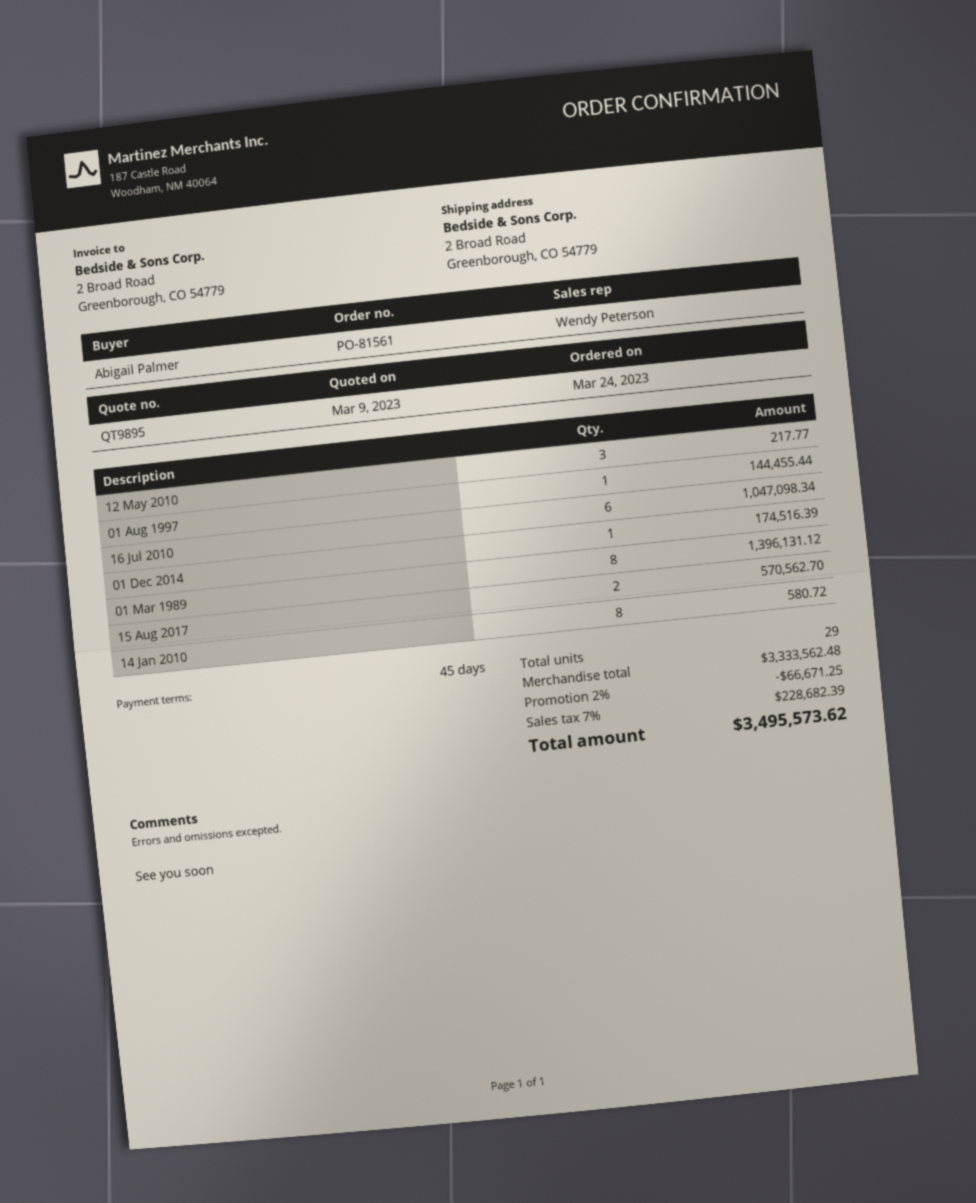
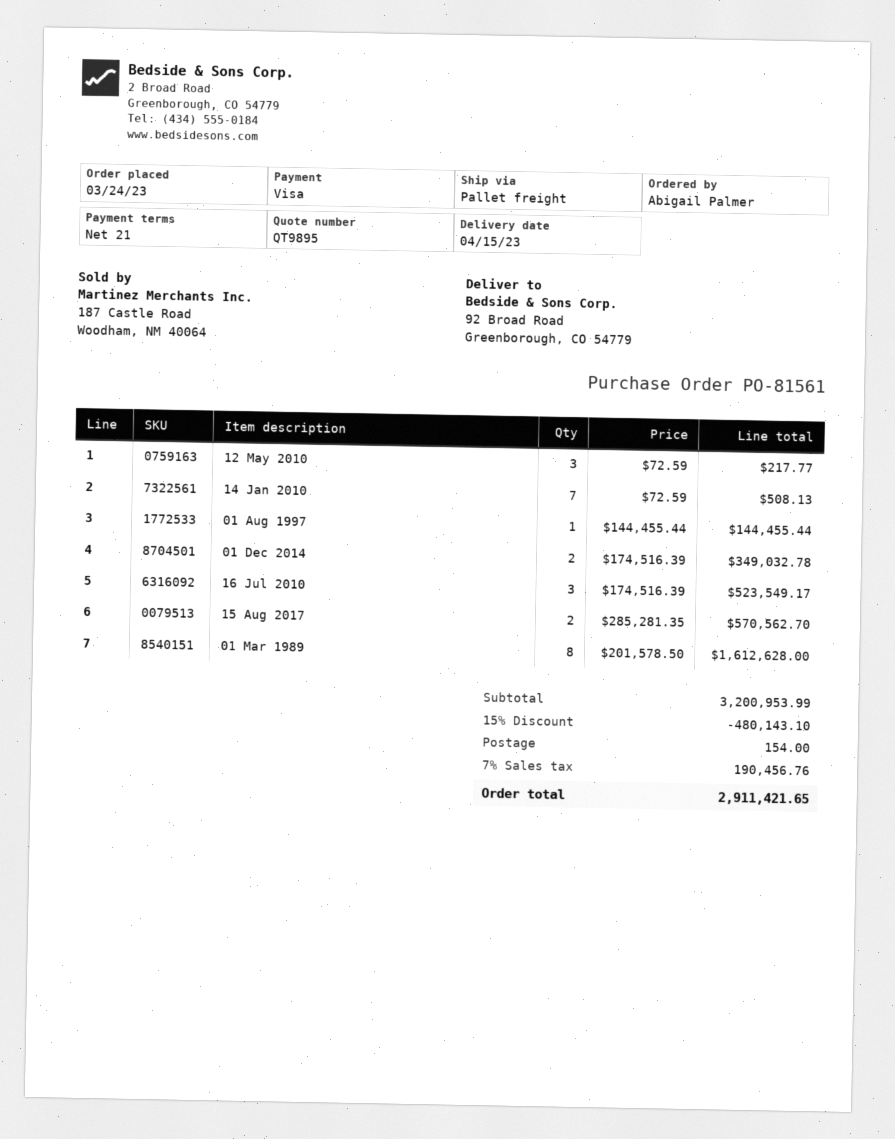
payment terms: 45 days -> 21 days
ship to: 2 Broad Road, Greenborough, CO 54779 -> 92 Broad Road, Greenborough, CO 54779
16 Jul 2010: 6 for 1047098.34 -> 3 for 523549.17
01 Dec 2014: 1 for 174516.39 -> 2 for 349032.78
01 Mar 1989: 8 for 1396131.12 -> 8 for 1612628.00
14 Jan 2010: 8 for 580.72 -> 7 for 508.13
subtotal: 3333562.48 -> 3200953.99
discount: 2% = 66671.25 -> 15% = 480143.10
shipping: none -> 154.00
tax: 7% = 228682.39 -> 7% = 190456.76
total: 3495573.62 -> 2911421.65

